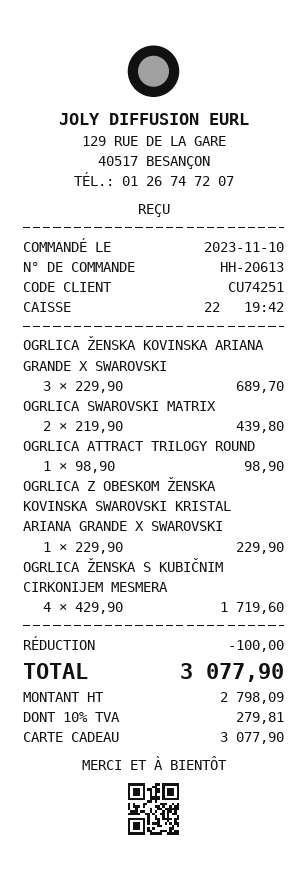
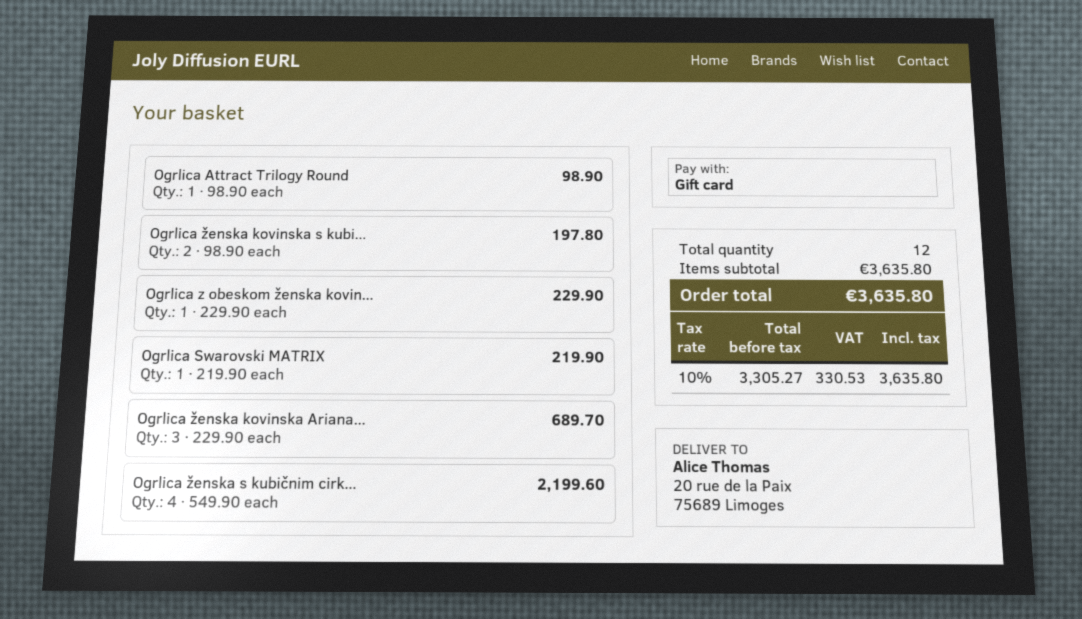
OGRLICA SWAROVSKI MATRIX: 2 x 219.90 = 439.80 -> 1 x 219.90 = 219.90
OGRLICA ŽENSKA S KUBIČNIM CIRKONIJEM MESMERA: 4 x 429.90 = 1719.60 -> 4 x 549.90 = 2199.60
Ogrlica ženska kovinska s kubi...: none -> 2 x 98.90 = 197.80
discount: 100.00 -> none
net: 2798.09 -> 3305.27
tax: 10% = 279.81 -> 10% = 330.53
total: 3077.90 -> 3635.80

